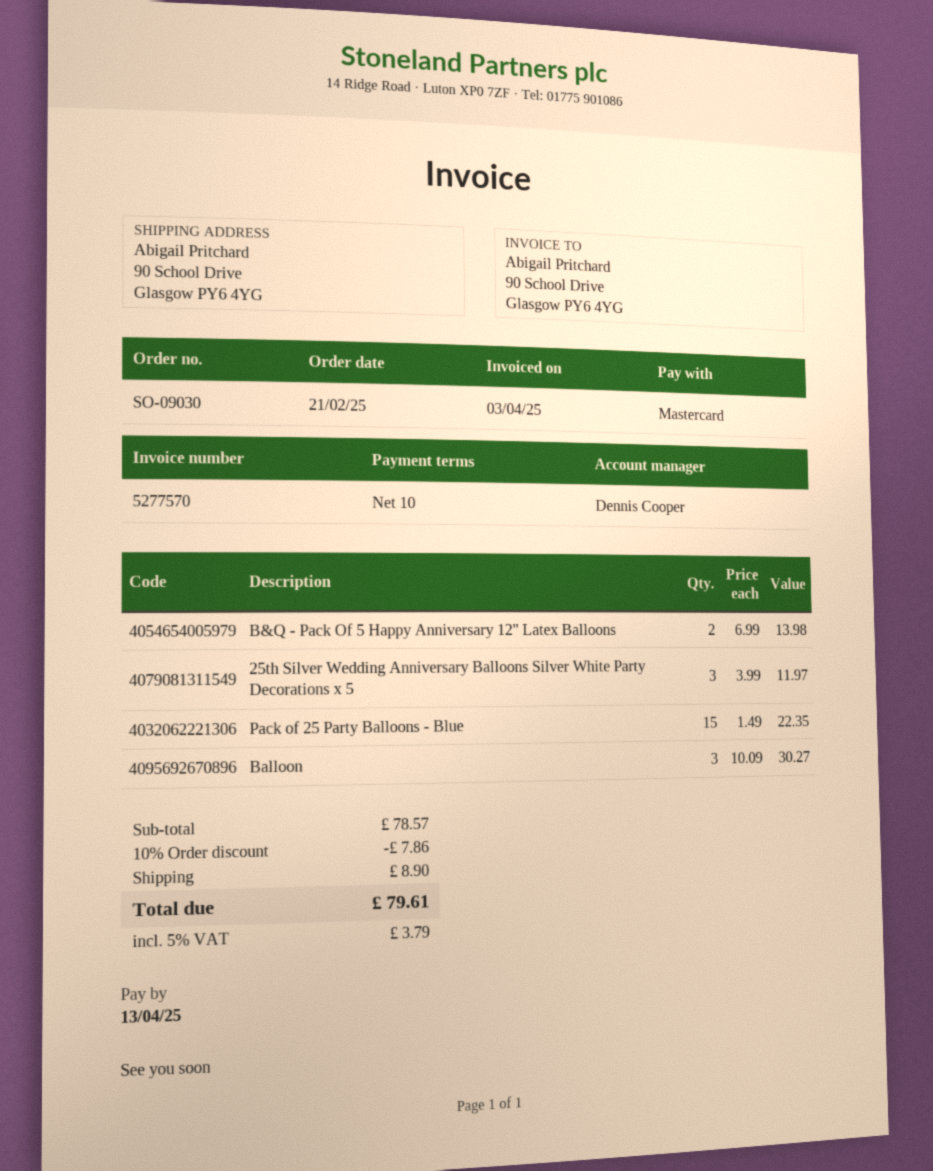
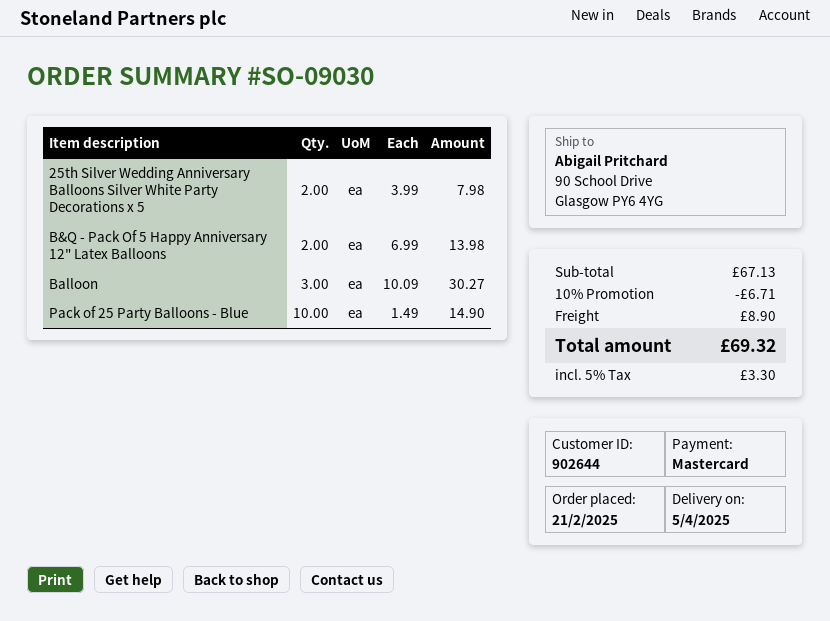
25th Silver Wedding Anniversary Balloons Silver White Party Decorations x 5: 3 x 3.99 = 11.97 -> 2 x 3.99 = 7.98
Pack of 25 Party Balloons - Blue: 15 x 1.49 = 22.35 -> 10 x 1.49 = 14.90
subtotal: 78.57 -> 67.13
discount: 10% = 7.86 -> 10% = 6.71
tax: 5% = 3.79 -> 5% = 3.30
total: 79.61 -> 69.32

